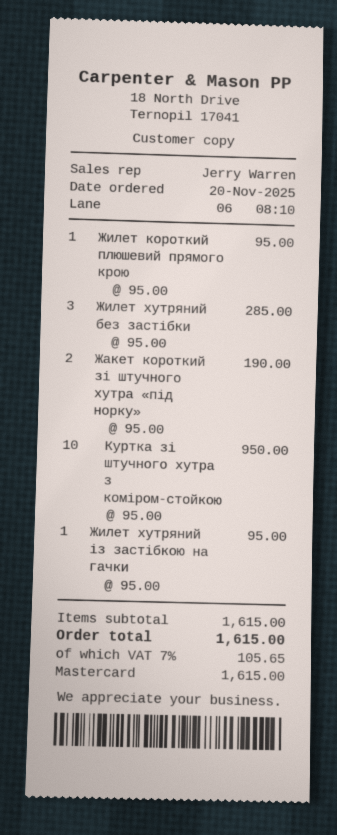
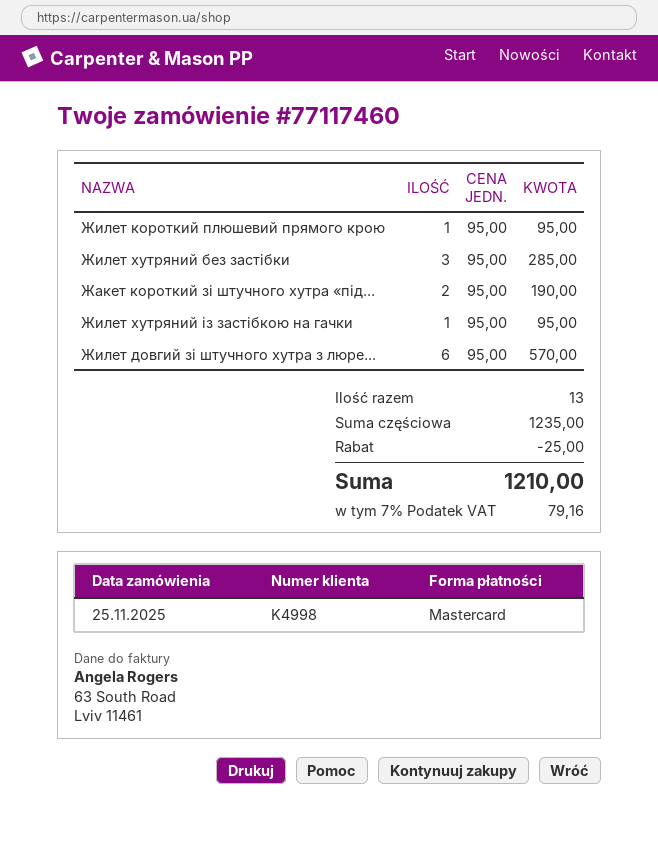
order date: 2025-11-20 -> 2025-11-25
Куртка зі штучного хутра з коміром-стойкою: 10 x 95.00 = 950.00 -> none
Жилет довгий зі штучного хутра з люре...: none -> 6 x 95.00 = 570.00
subtotal: 1615.00 -> 1235.00
discount: none -> 25.00
tax: 7% = 105.65 -> 7% = 79.16
total: 1615.00 -> 1210.00

